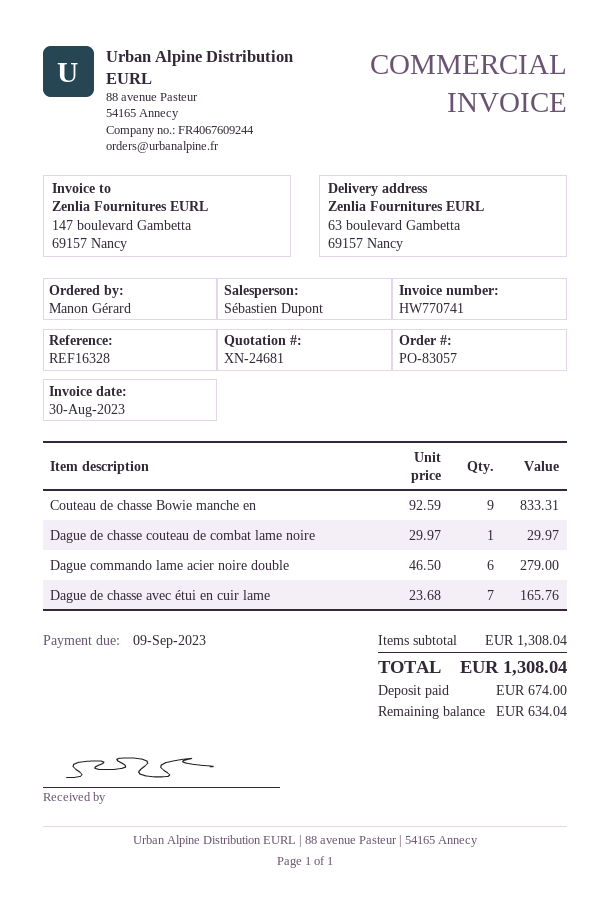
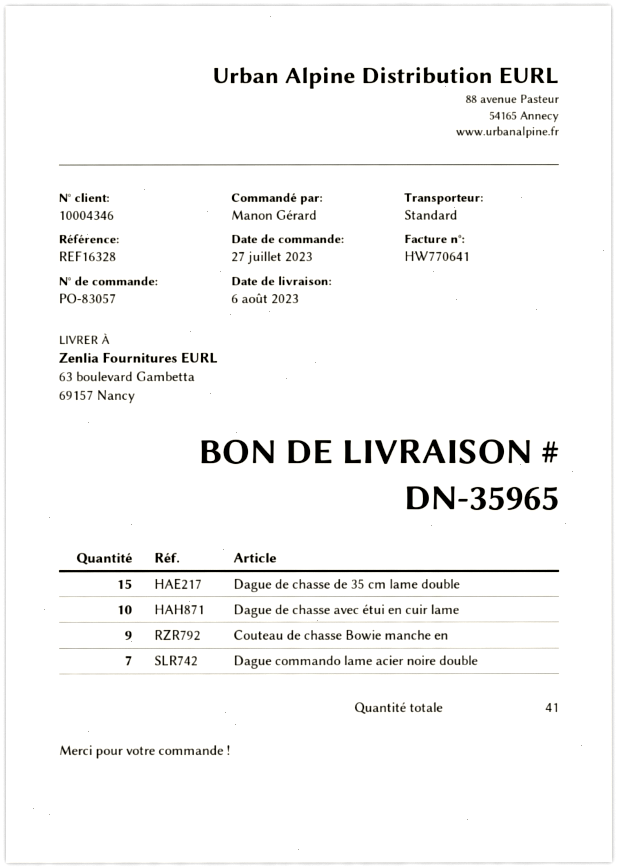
invoice number: HW770741 -> HW770641
Dague de chasse couteau de combat lame noire: 1 -> none
Dague commando lame acier noire double: 6 -> 7
Dague de chasse avec étui en cuir lame: 7 -> 10
Dague de chasse de 35 cm lame double: none -> 15

